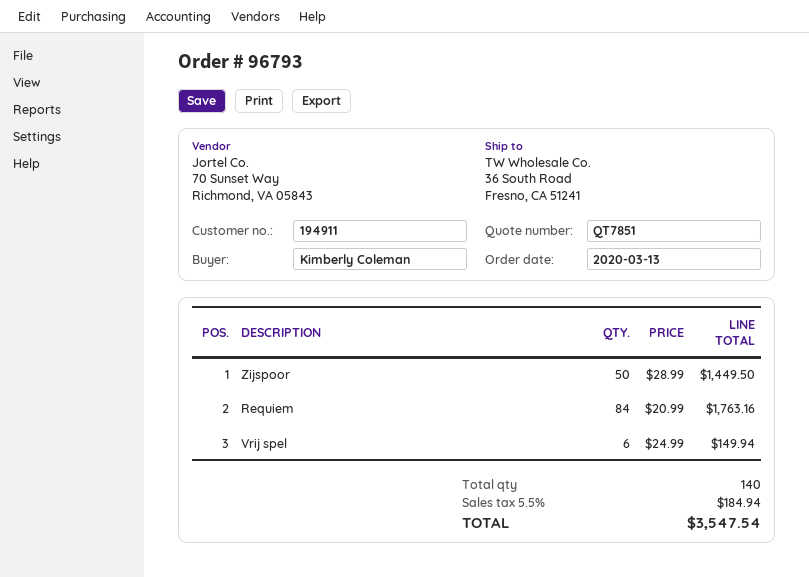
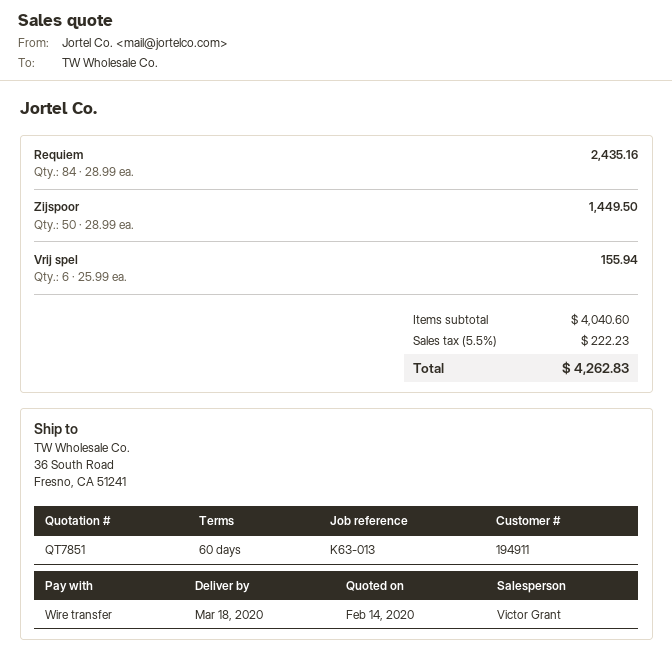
Requiem: 84 x 20.99 = 1763.16 -> 84 x 28.99 = 2435.16
Vrij spel: 6 x 24.99 = 149.94 -> 6 x 25.99 = 155.94
tax: 5.5% = 184.94 -> 5.5% = 222.23
total: 3547.54 -> 4262.83

